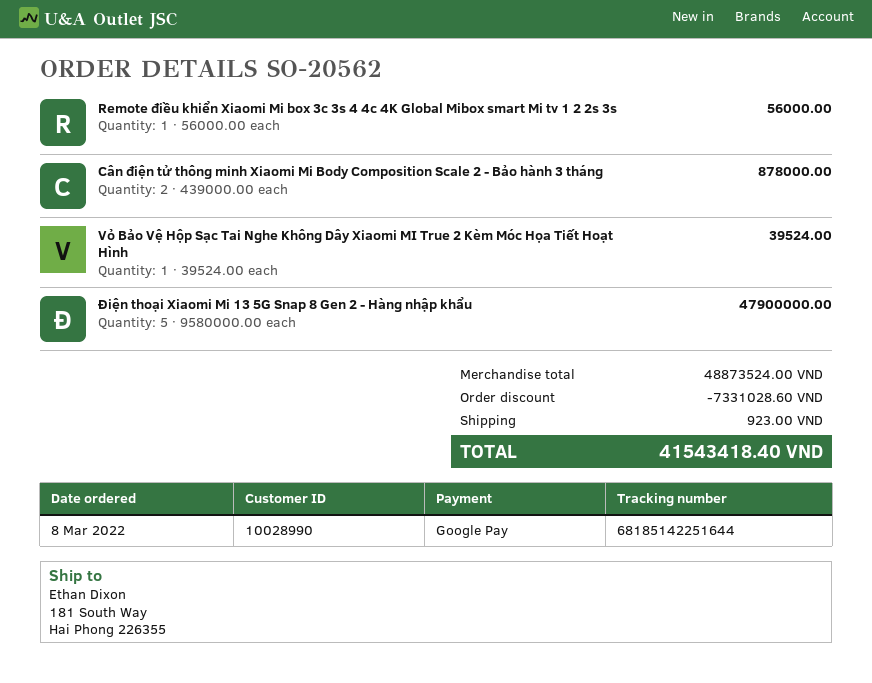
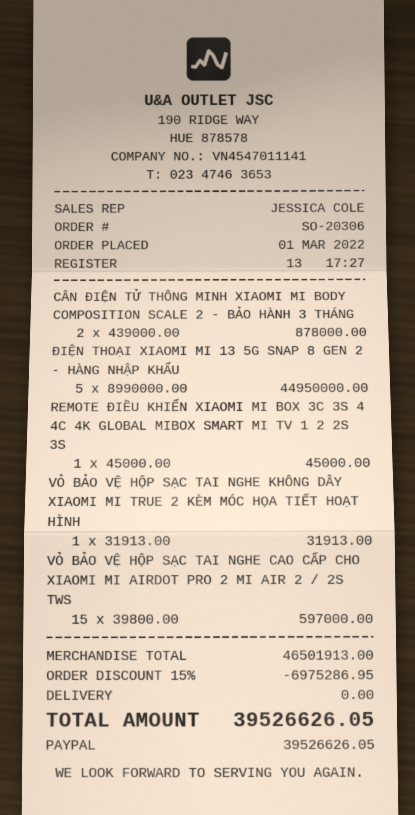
order number: SO-20562 -> SO-20306
order date: 2022-03-08 -> 2022-03-01
payment method: Google Pay -> PayPal
Remote điều khiển Xiaomi Mi box 3c 3s 4 4c 4K Global Mibox smart Mi tv 1 2 2s 3s: 1 x 56000.00 = 56000.00 -> 1 x 45000.00 = 45000.00
Vỏ Bảo Vệ Hộp Sạc Tai Nghe Không Dây Xiaomi MI True 2 Kèm Móc Họa Tiết Hoạt Hình: 1 x 39524.00 = 39524.00 -> 1 x 31913.00 = 31913.00
Điện thoại Xiaomi Mi 13 5G Snap 8 Gen 2 - Hàng nhập khẩu: 5 x 9580000.00 = 47900000.00 -> 5 x 8990000.00 = 44950000.00
VỎ BẢO VỆ HỘP SẠC TAI NGHE CAO CẤP CHO XIAOMI MI AIRDOT PRO 2 MI AIR 2 / 2S TWS: none -> 15 x 39800.00 = 597000.00
subtotal: 48873524.00 -> 46501913.00
discount: 7331028.60 -> 6975286.95
shipping: 923.00 -> 0.00
total: 41543418.40 -> 39526626.05

